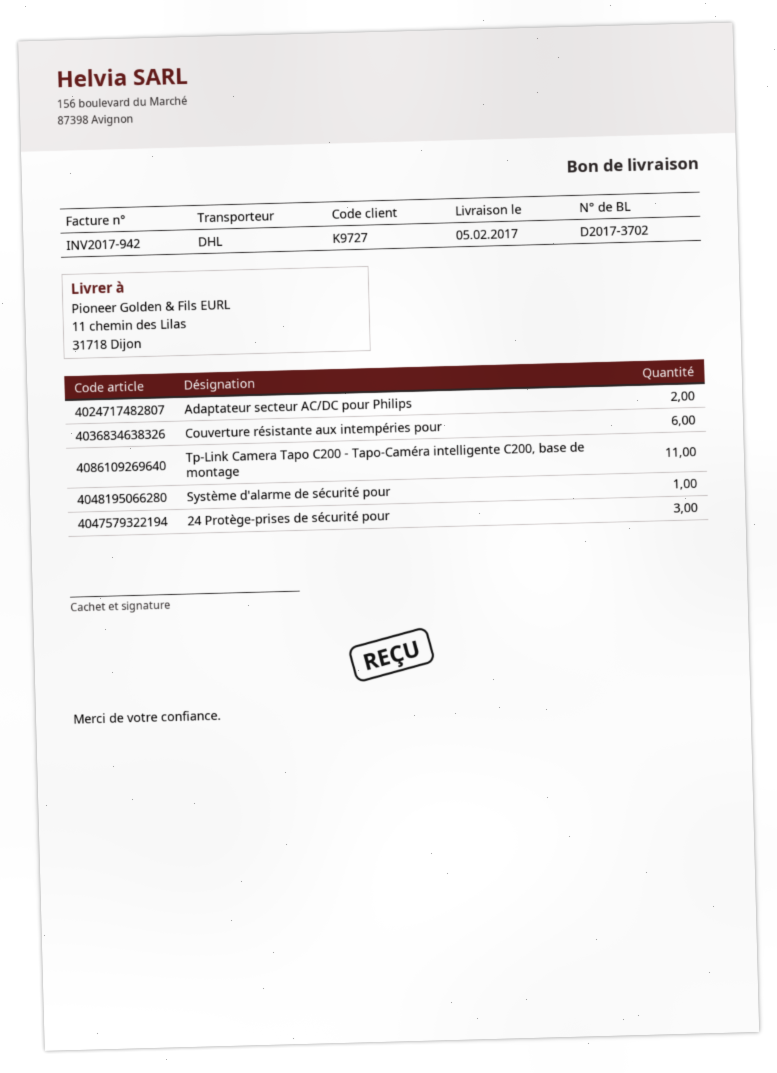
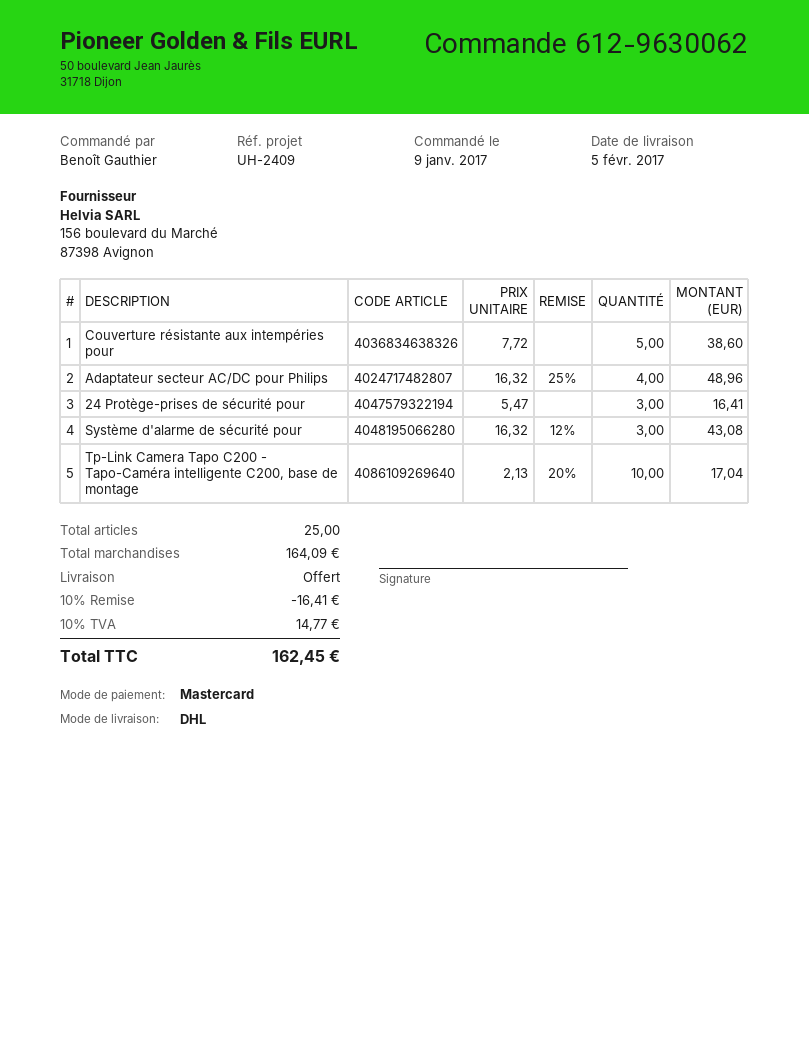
Adaptateur secteur AC/DC pour Philips: 2 -> 4
Couverture résistante aux intempéries pour: 6 -> 5
Tp-Link Camera Tapo C200 - Tapo-Caméra intelligente C200, base de montage: 11 -> 10
Système d'alarme de sécurité pour: 1 -> 3

